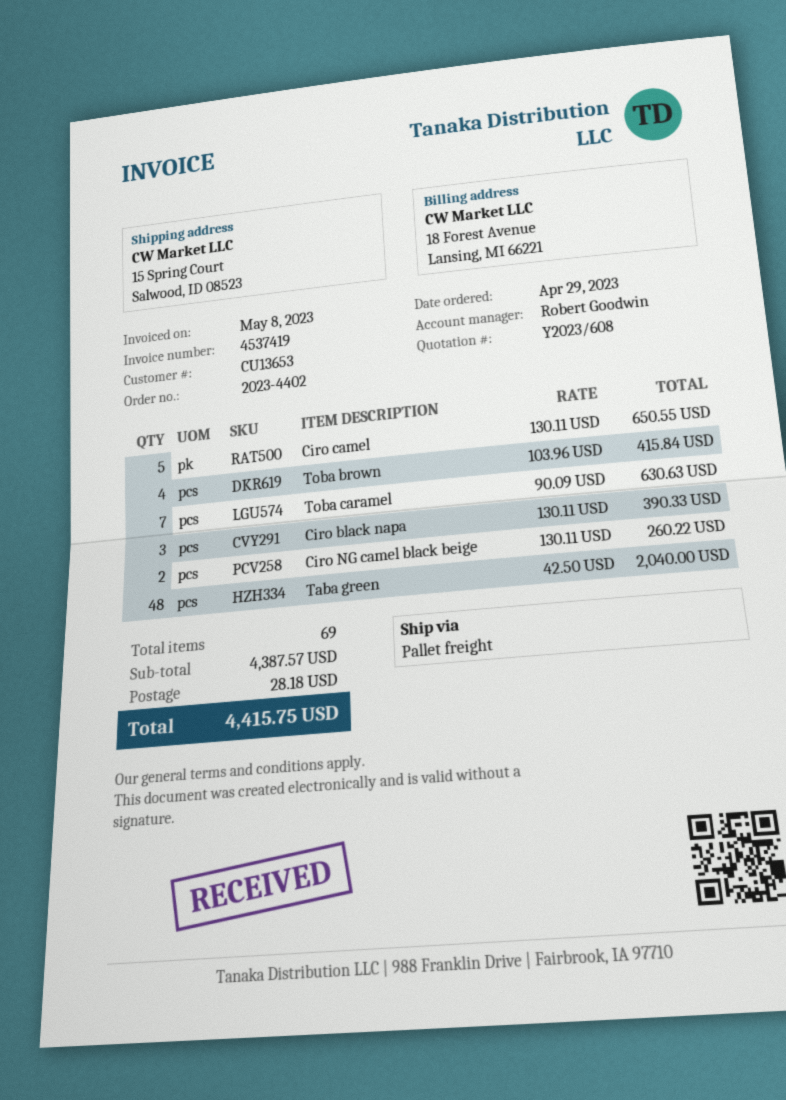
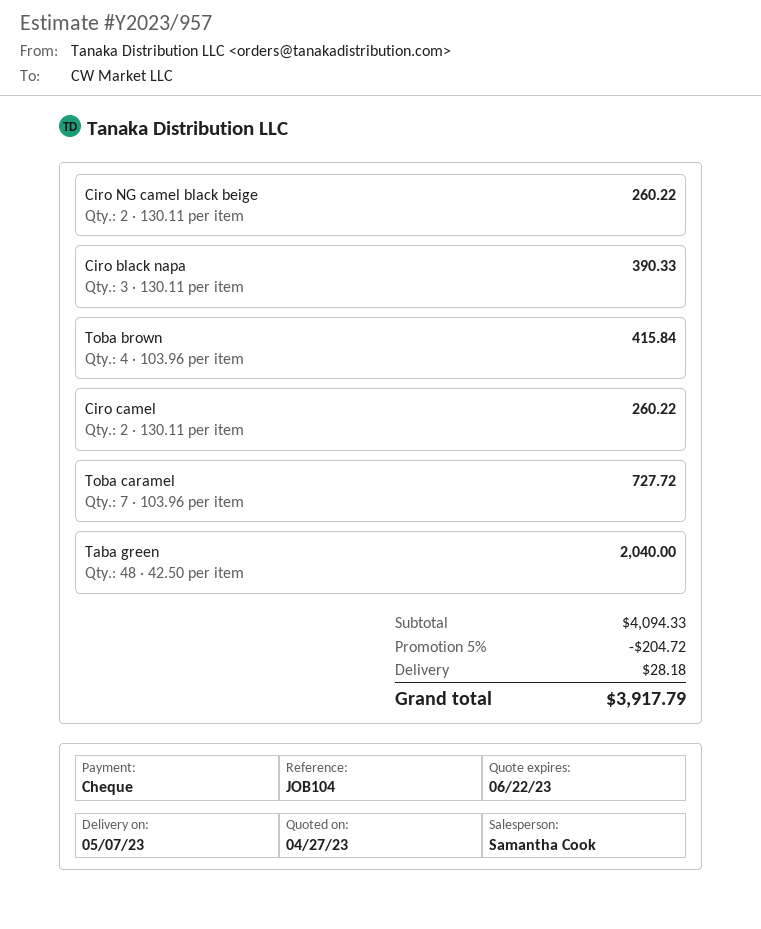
quote number: Y2023/608 -> Y2023/957
sales rep: Robert Goodwin -> Samantha Cook
Ciro camel: 5 x 130.11 = 650.55 -> 2 x 130.11 = 260.22
Toba caramel: 7 x 90.09 = 630.63 -> 7 x 103.96 = 727.72
subtotal: 4387.57 -> 4094.33
discount: none -> 5% = 204.72
total: 4415.75 -> 3917.79

